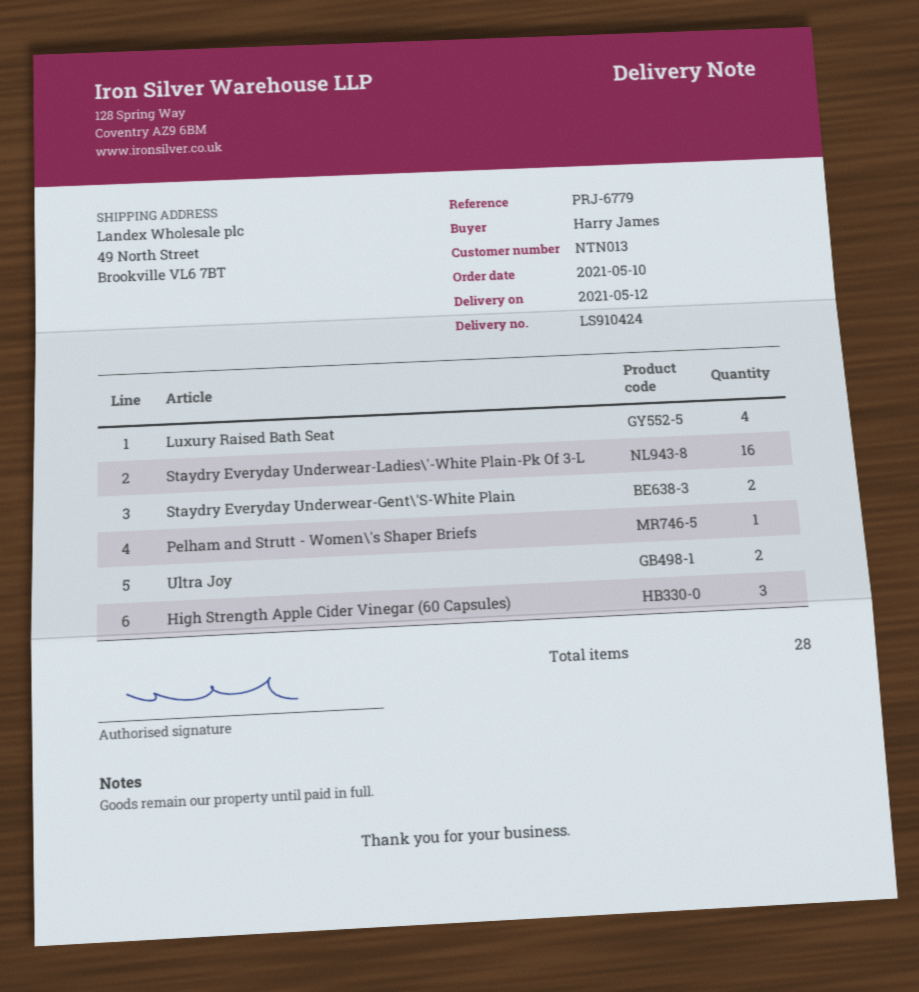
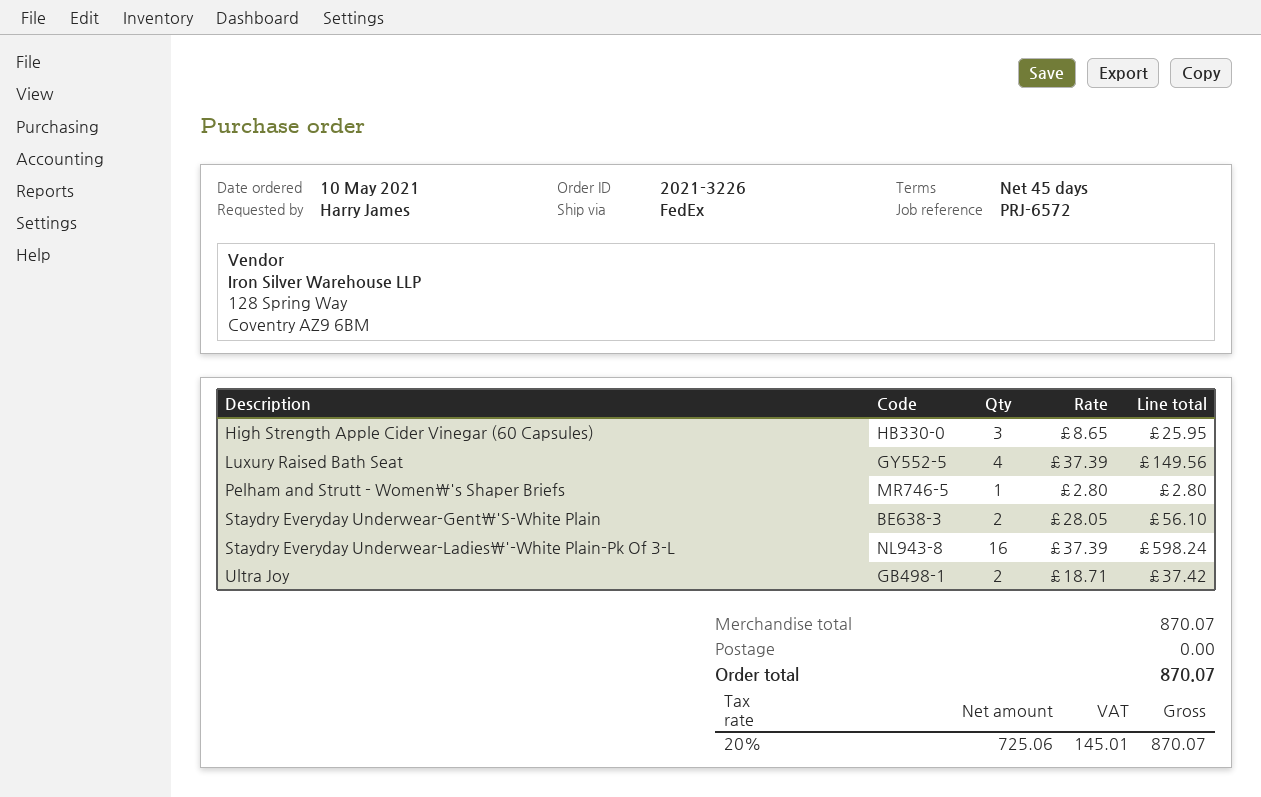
reference: PRJ-6779 -> PRJ-6572

